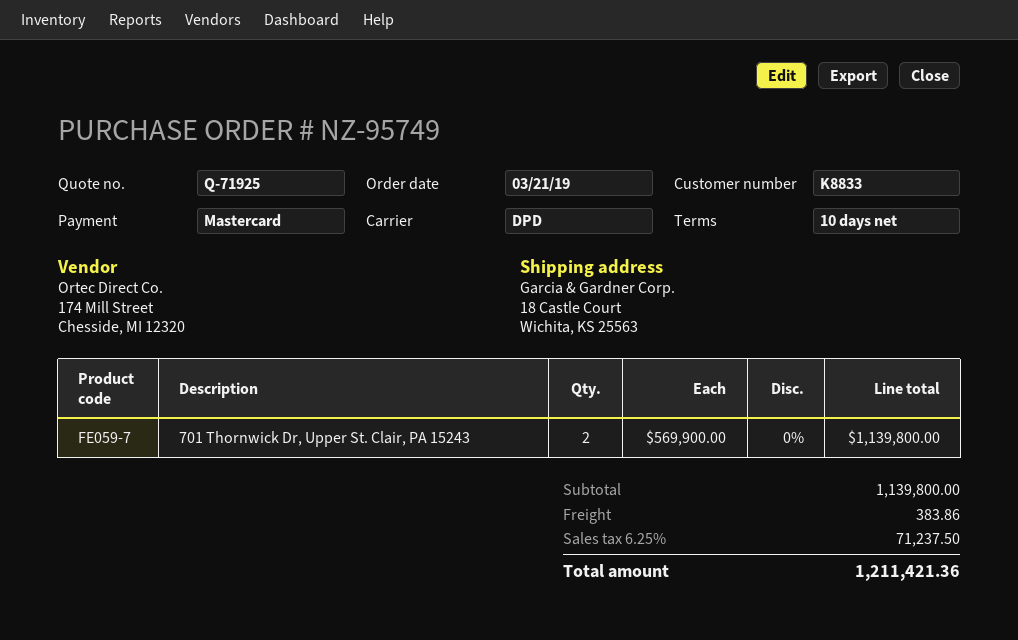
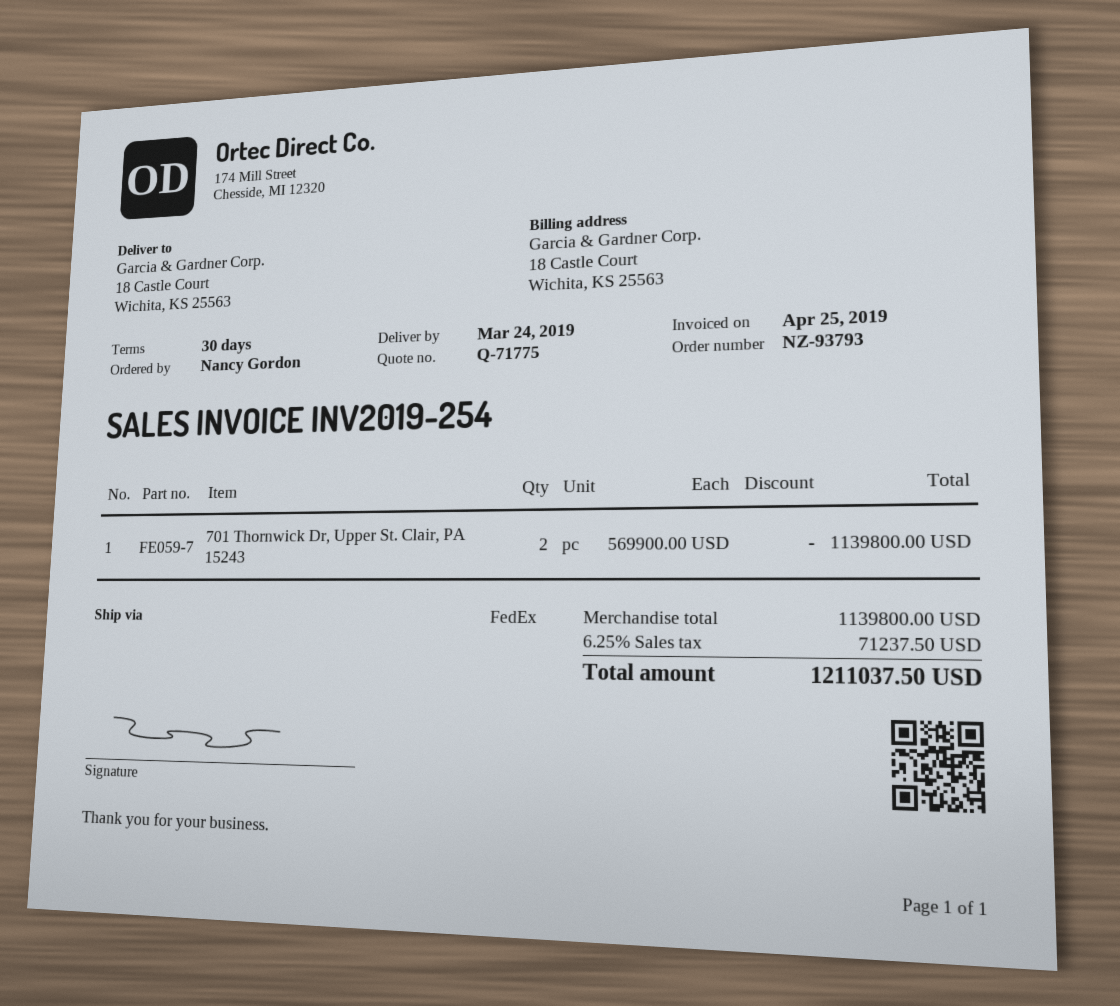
quote number: Q-71925 -> Q-71775
order number: NZ-95749 -> NZ-93793
payment terms: 10 days -> 30 days
shipping method: DPD -> FedEx
shipping: 383.86 -> none
total: 1211421.36 -> 1211037.50

